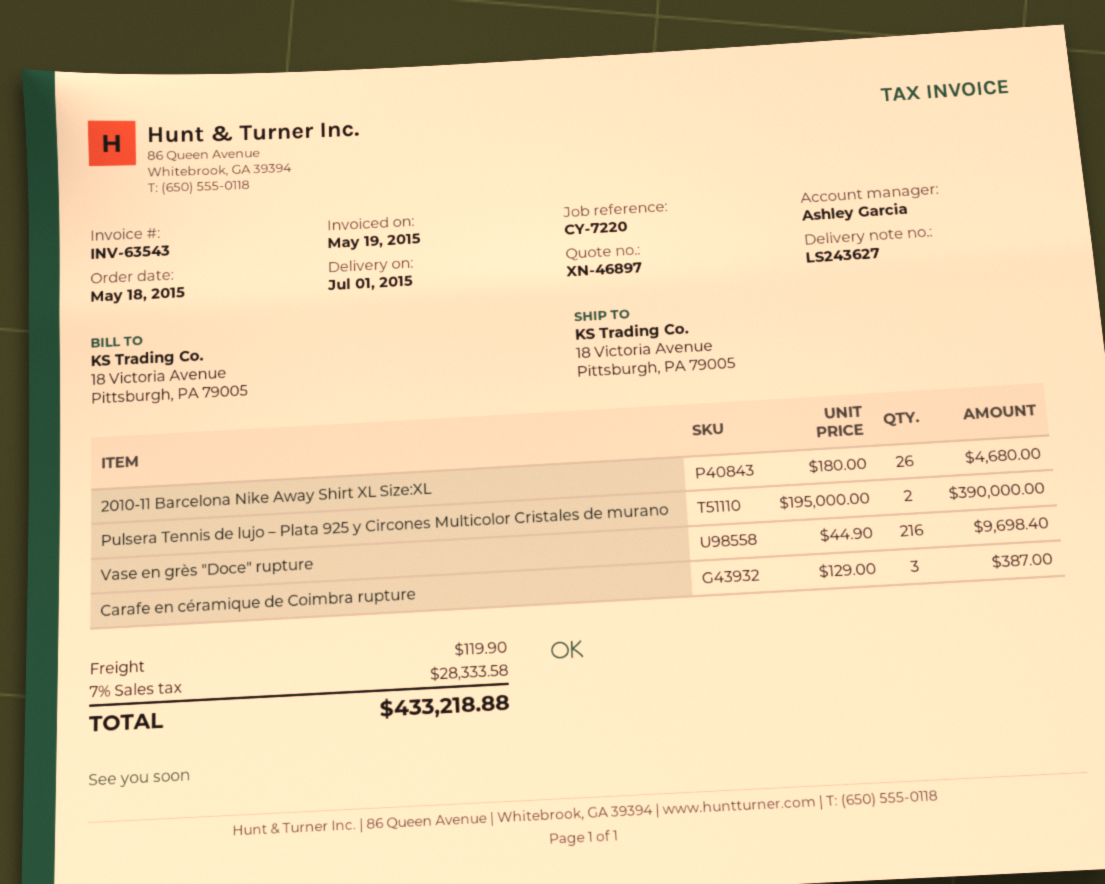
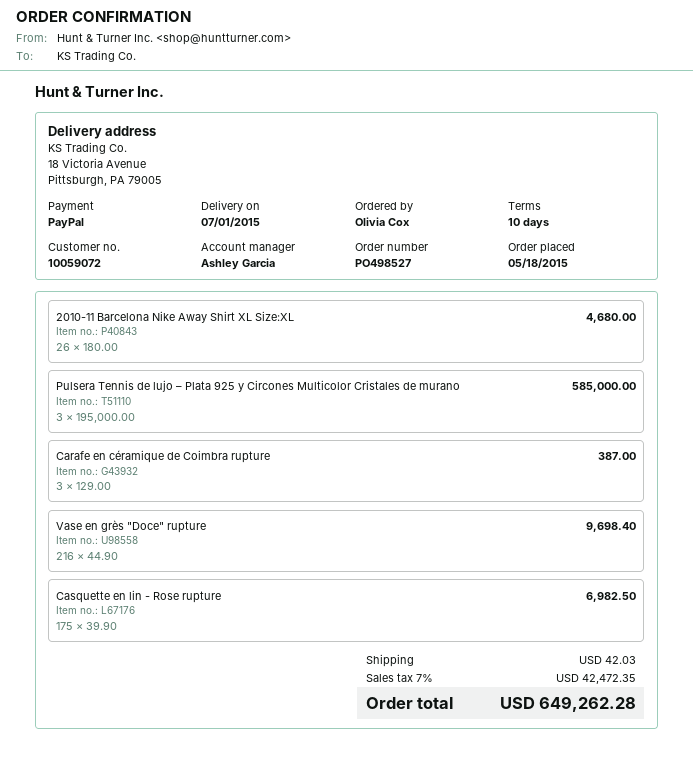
Pulsera Tennis de lujo – Plata 925 y Circones Multicolor Cristales de murano: 2 x 195000.00 = 390000.00 -> 3 x 195000.00 = 585000.00
Casquette en lin - Rose rupture: none -> 175 x 39.90 = 6982.50
shipping: 119.90 -> 42.03
tax: 7% = 28333.58 -> 7% = 42472.35
total: 433218.88 -> 649262.28

